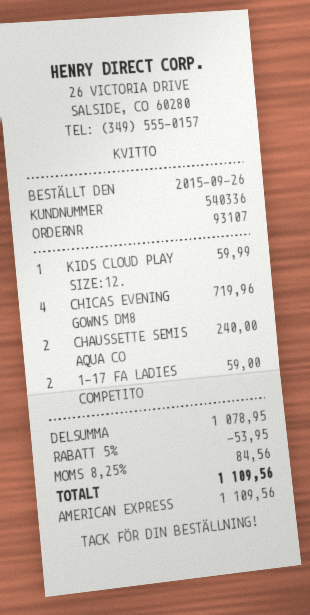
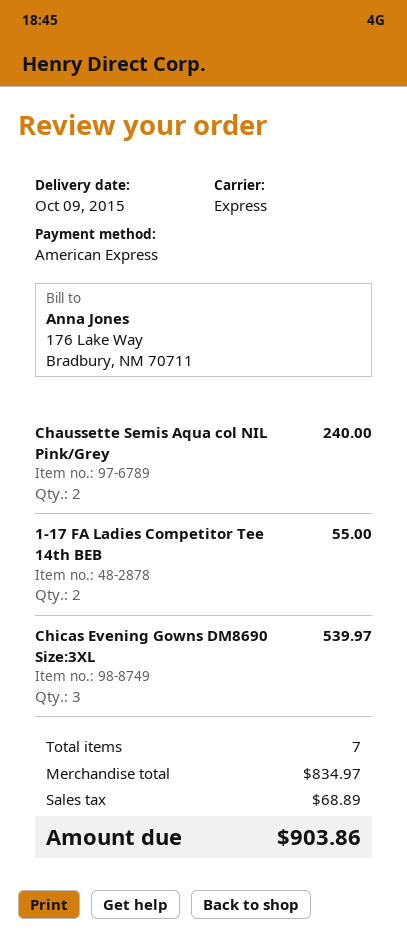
KIDS CLOUD PLAY SIZE:12.: 1 for 59.99 -> none
CHICAS EVENING GOWNS DM8: 4 for 719.96 -> 3 for 539.97
1-17 FA LADIES COMPETITO: 2 for 59.00 -> 2 for 55.00
subtotal: 1078.95 -> 834.97
discount: 5% = 53.95 -> none
tax: 84.56 -> 68.89
total: 1109.56 -> 903.86

